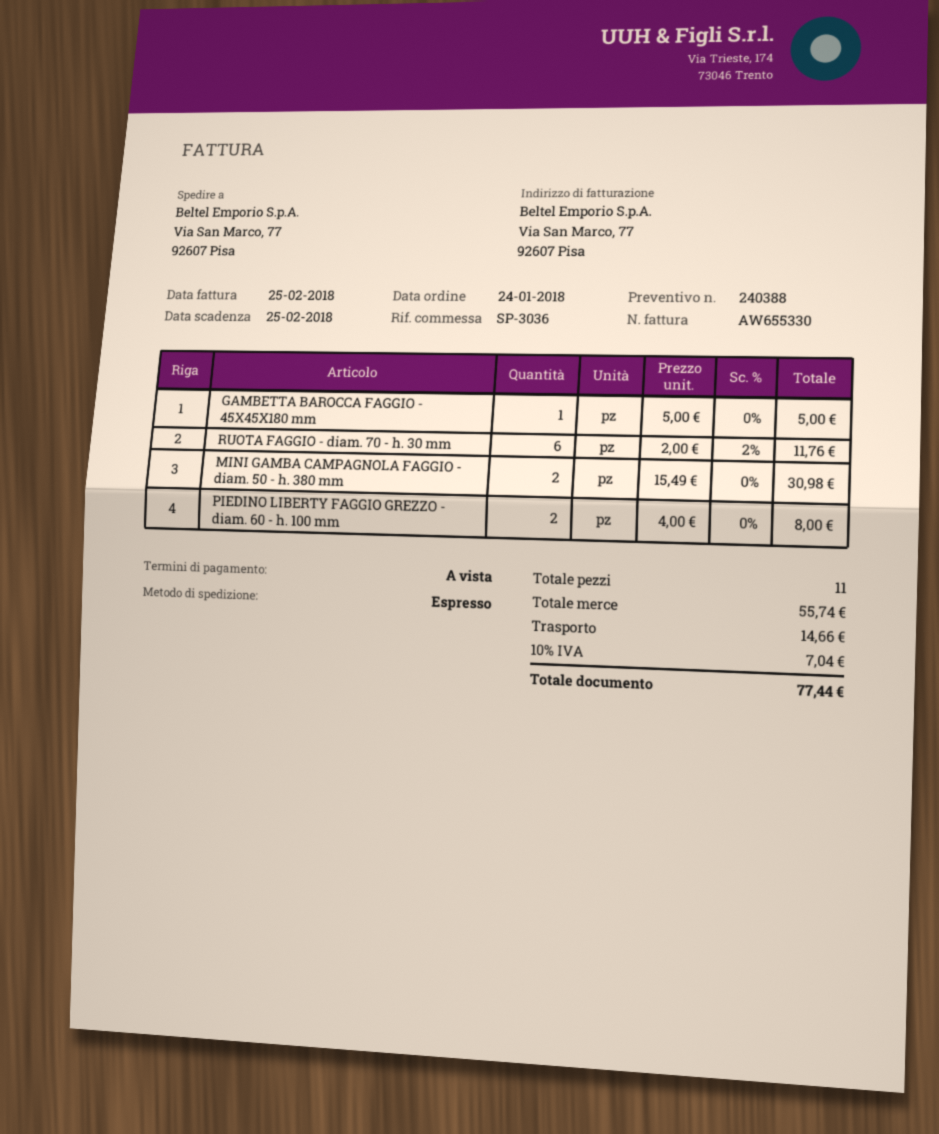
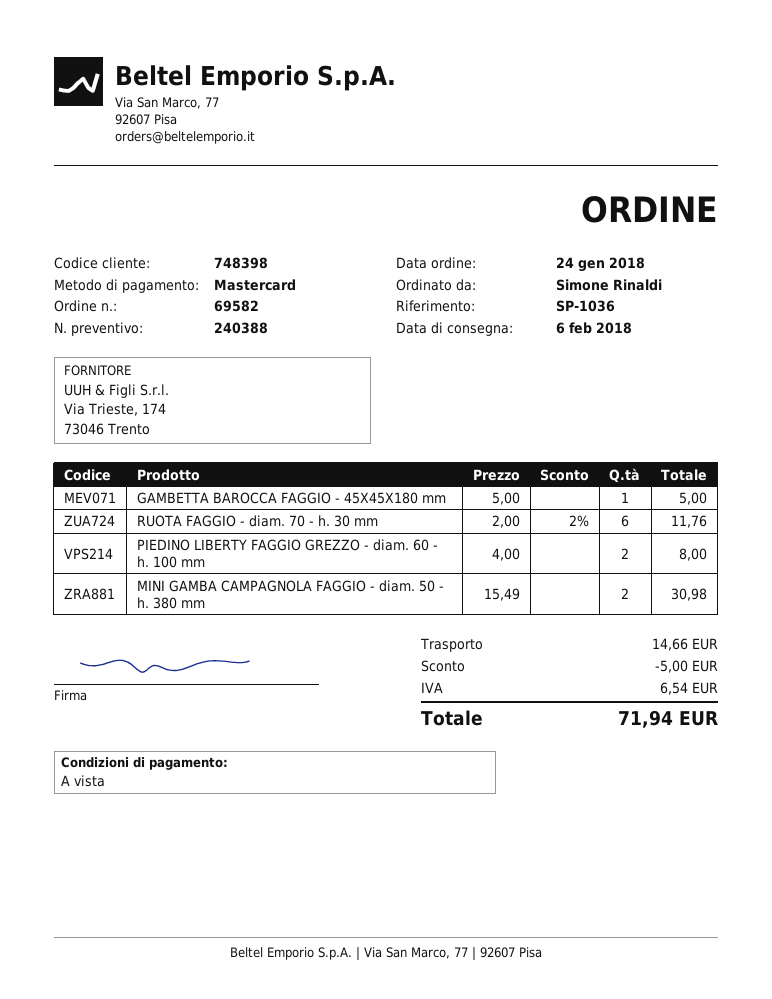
reference: SP-3036 -> SP-1036
discount: none -> 5.00
tax: 7.04 -> 6.54
total: 77.44 -> 71.94

